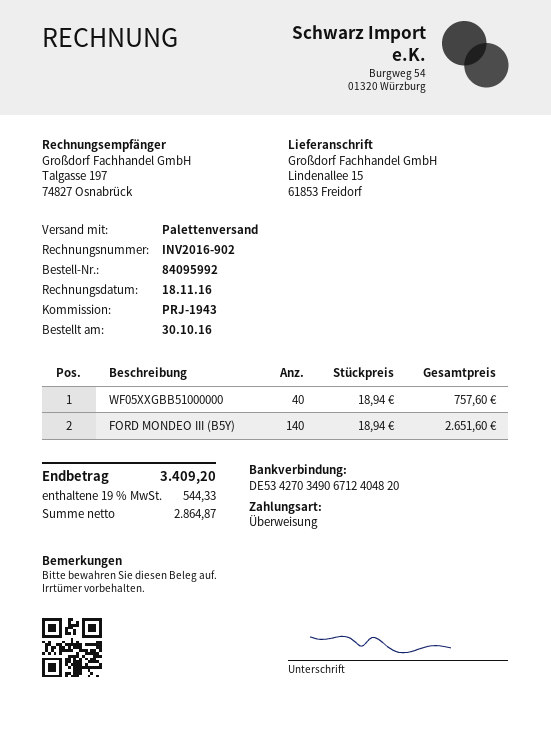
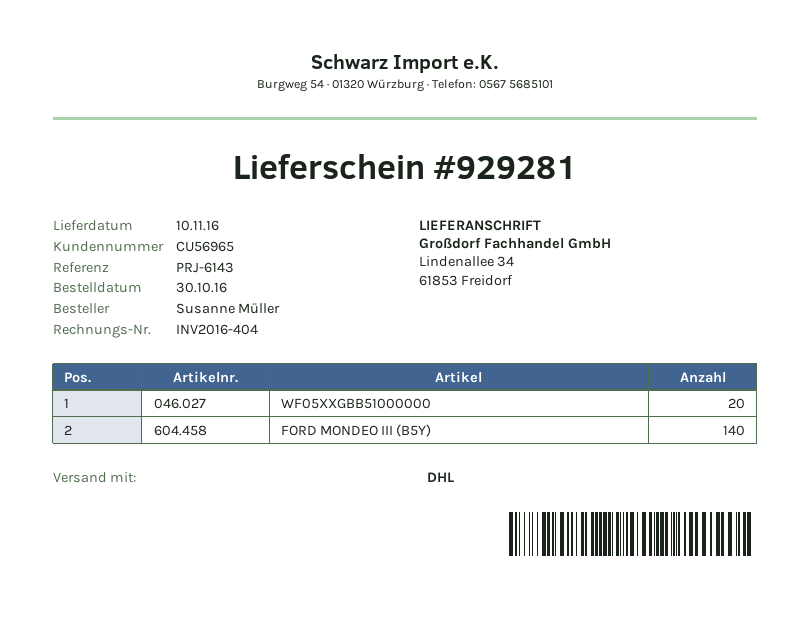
invoice number: INV2016-902 -> INV2016-404
reference: PRJ-1943 -> PRJ-6143
shipping method: pallet freight -> DHL
ship to: Lindenallee 15, 61853 Freidorf -> Lindenallee 34, 61853 Freidorf
WF05XXGBB51000000: 40 -> 20

